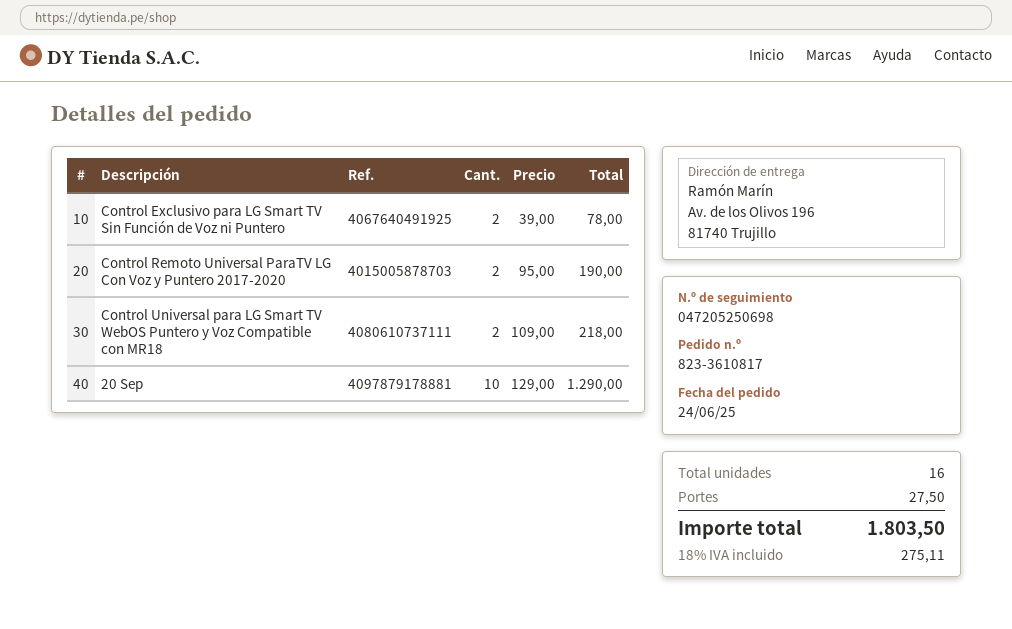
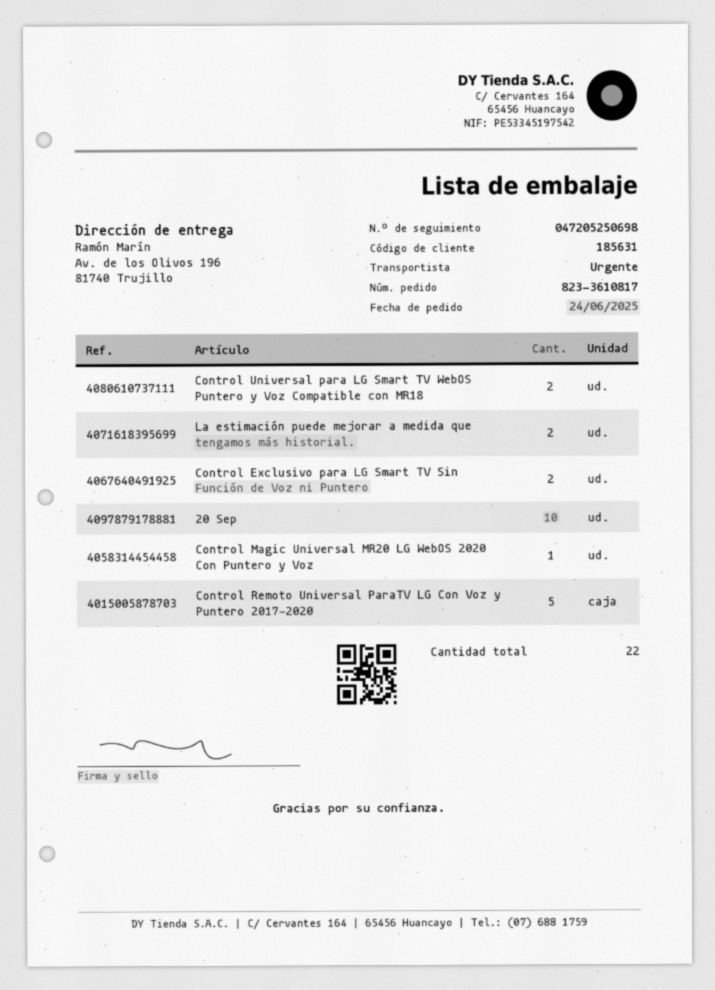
Control Remoto Universal ParaTV LG Con Voz y Puntero 2017-2020: 2 -> 5
La estimación puede mejorar a medida que tengamos más historial.: none -> 2
Control Magic Universal MR20 LG WebOS 2020 Con Puntero y Voz: none -> 1
total quantity: 16 -> 22

